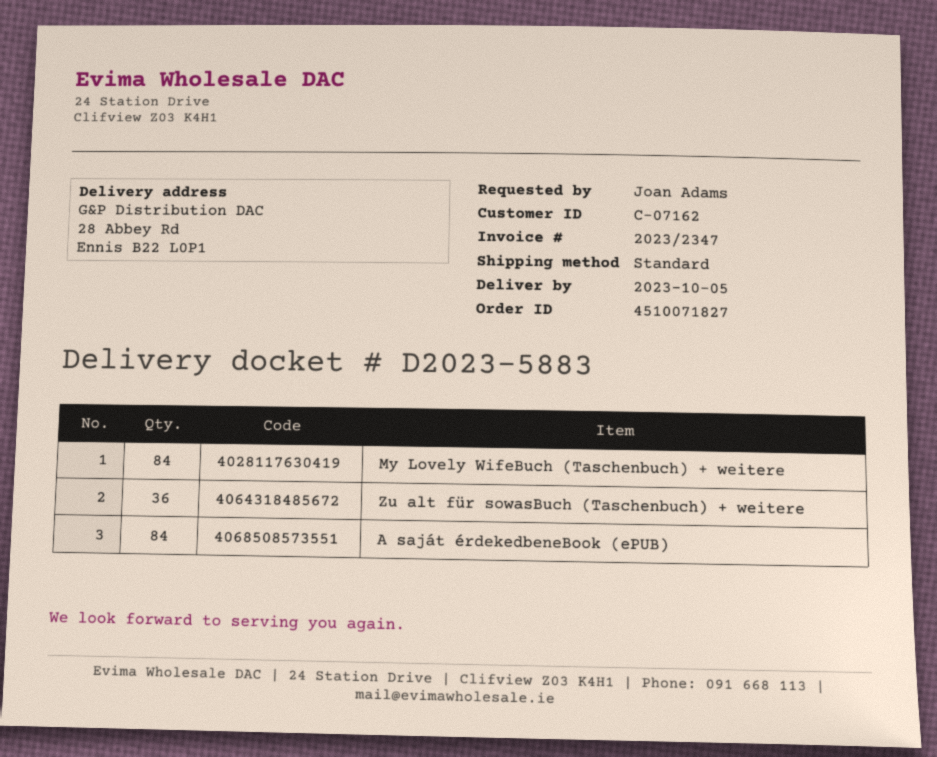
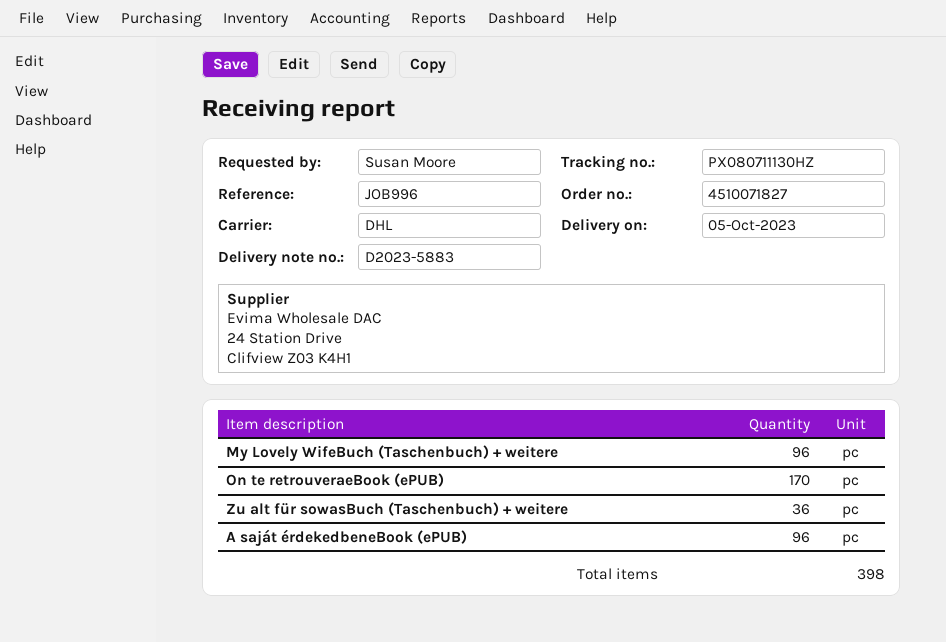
ordered by: Joan Adams -> Susan Moore
shipping method: standard -> DHL
My Lovely WifeBuch (Taschenbuch) + weitere: 84 -> 96
A saját érdekedbeneBook (ePUB): 84 -> 96
On te retrouveraeBook (ePUB): none -> 170

